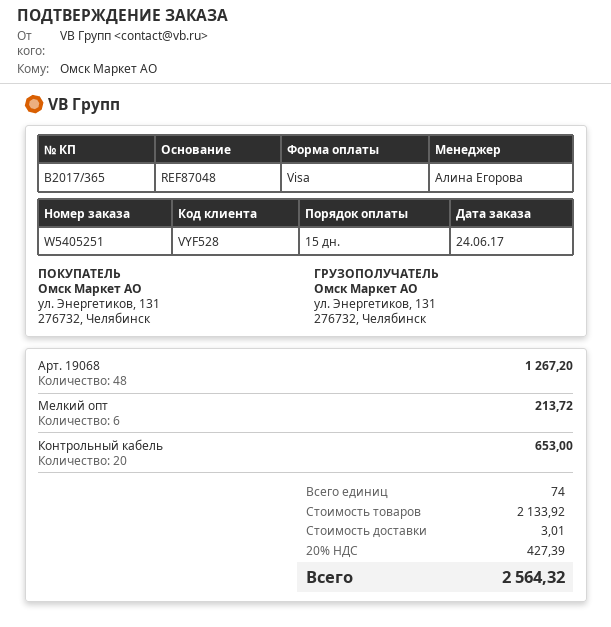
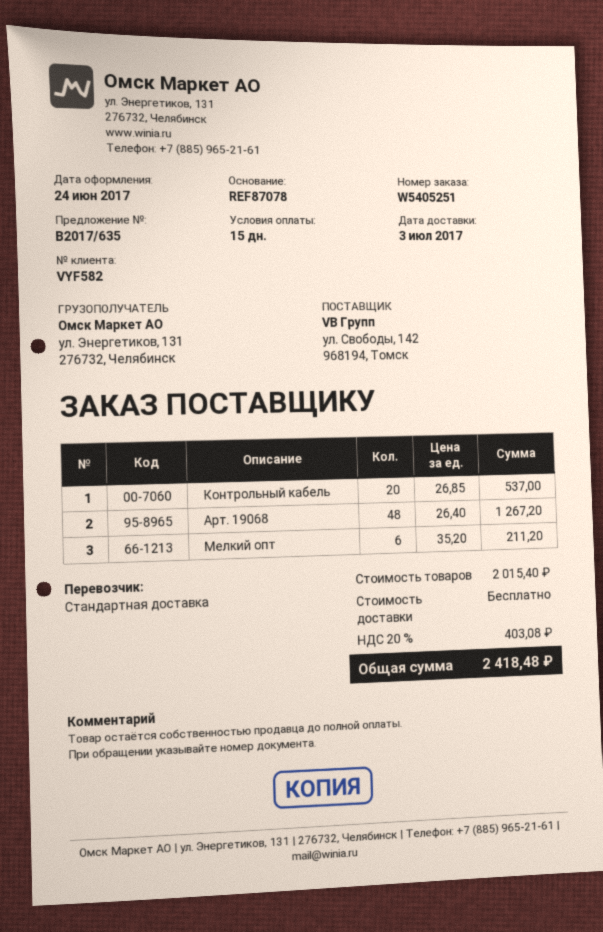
quote number: B2017/365 -> B2017/635
customer number: VYF528 -> VYF582
reference: REF87048 -> REF87078
Мелкий опт: 6 for 213.72 -> 6 for 211.20
Контрольный кабель: 20 for 653.00 -> 20 for 537.00
subtotal: 2133.92 -> 2015.40
shipping: 3.01 -> 0.00
tax: 20% = 427.39 -> 20% = 403.08
total: 2564.32 -> 2418.48

